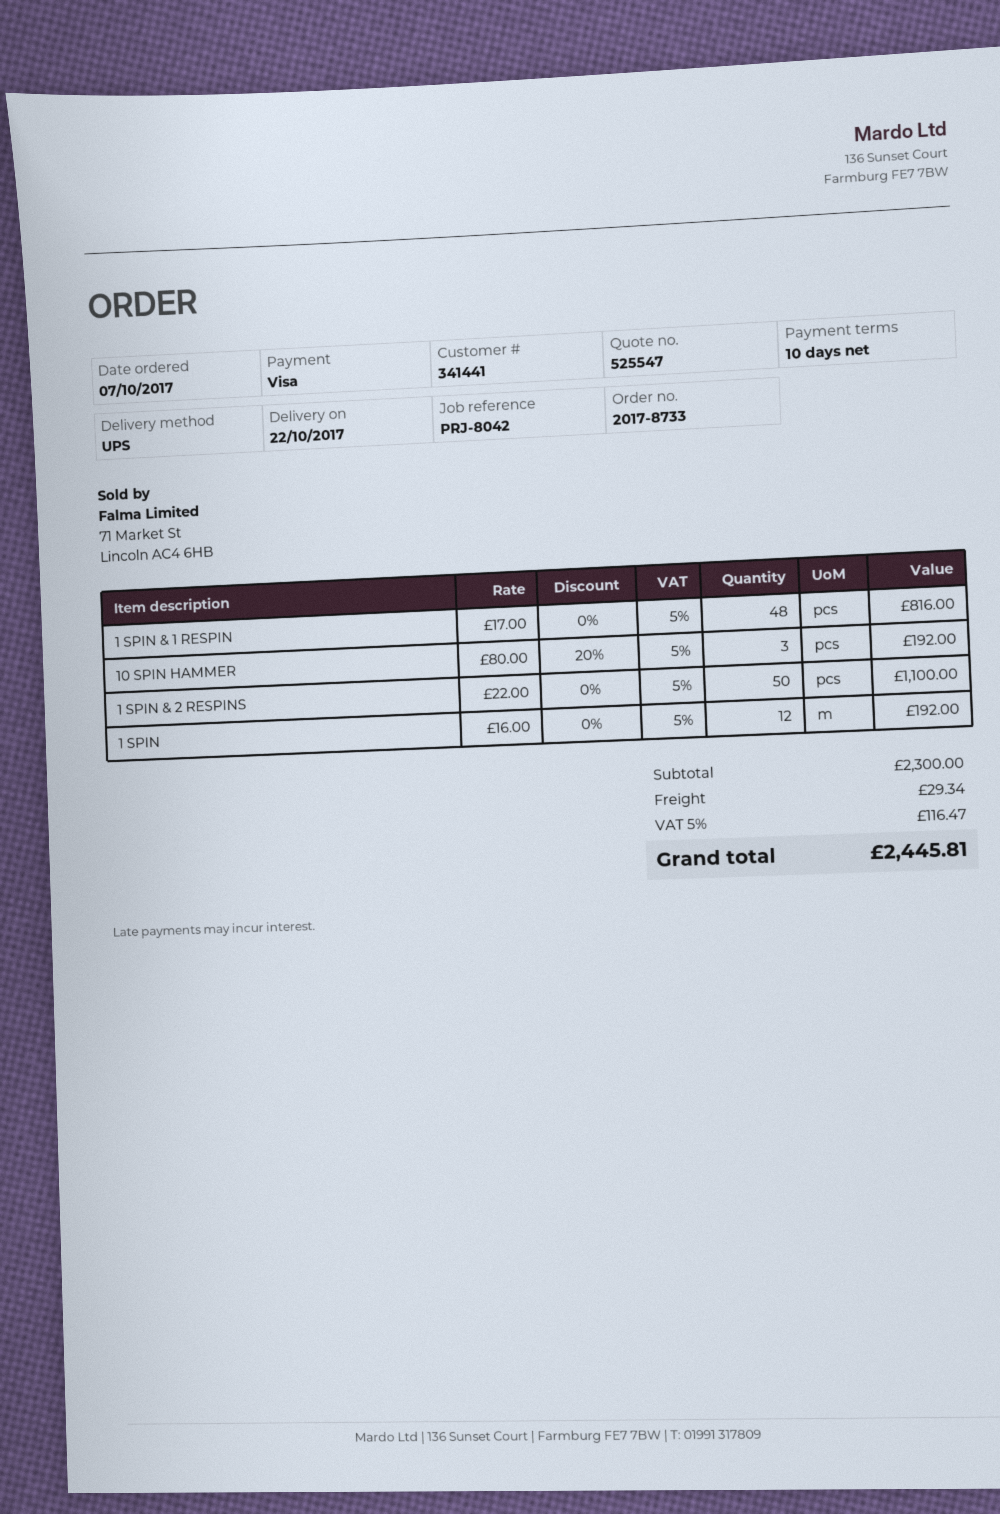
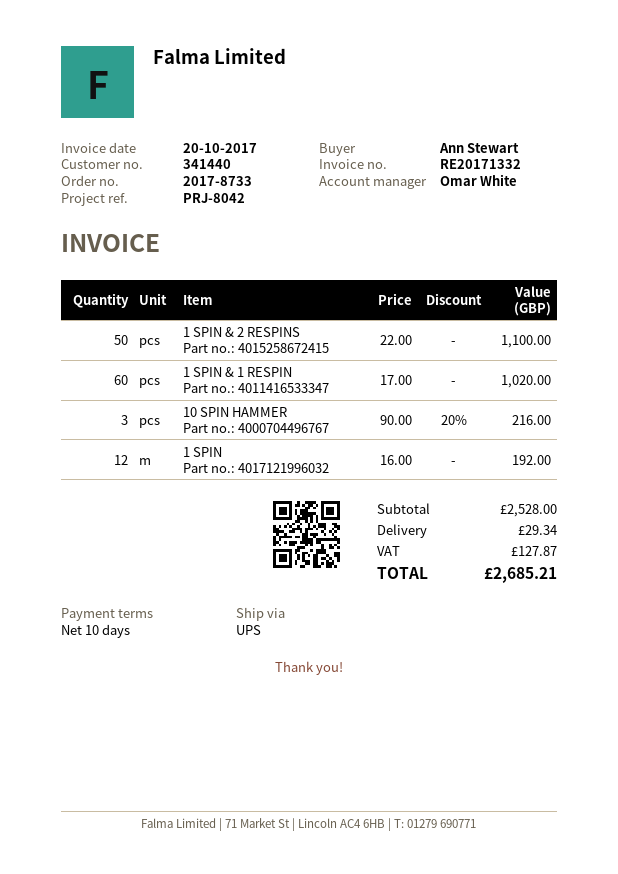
customer number: 341441 -> 341440
1 SPIN & 1 RESPIN: 48 x 17.00 = 816.00 -> 60 x 17.00 = 1020.00
10 SPIN HAMMER: 3 x 80.00 - 20% = 192.00 -> 3 x 90.00 - 20% = 216.00
subtotal: 2300.00 -> 2528.00
tax: 116.47 -> 127.87
total: 2445.81 -> 2685.21

